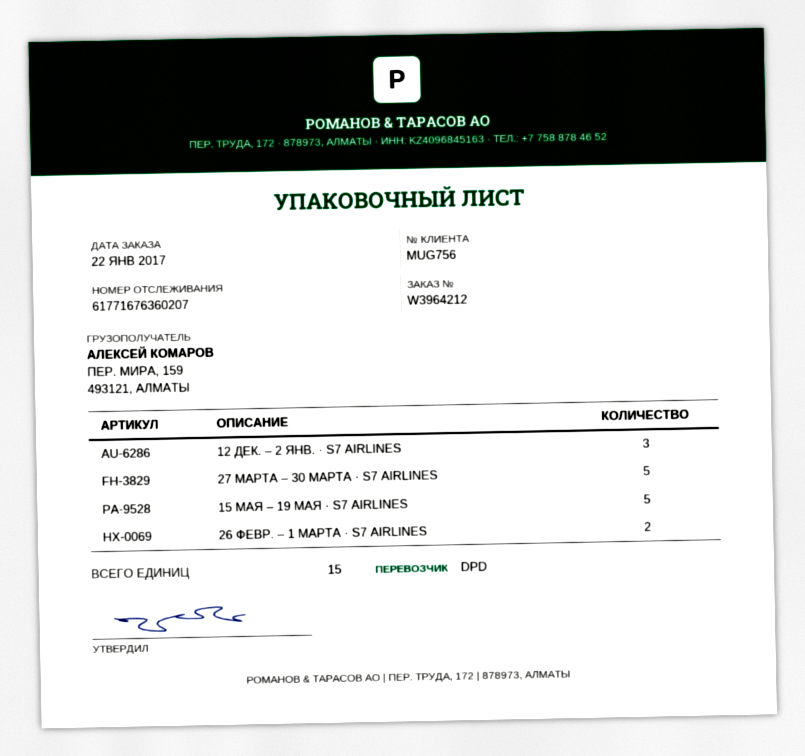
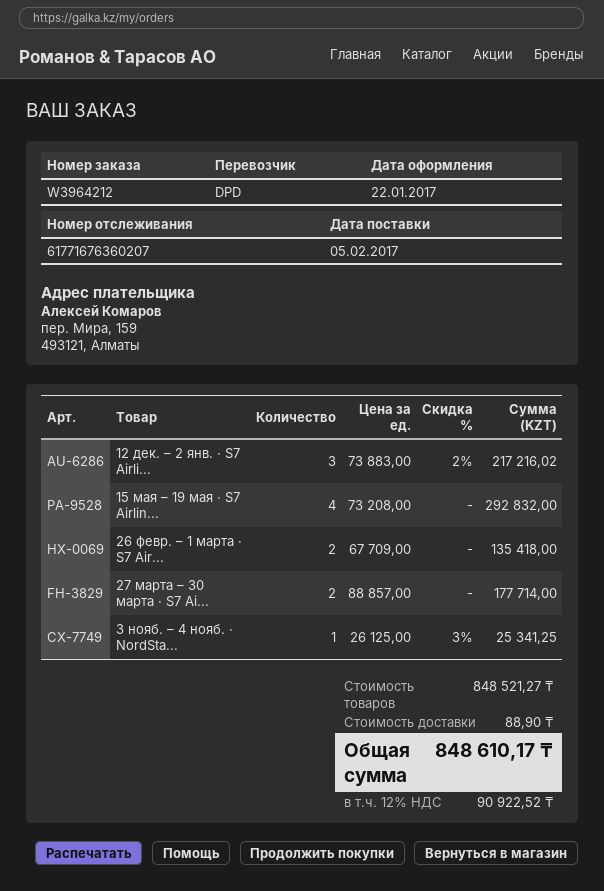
27 МАРТА – 30 МАРТА · S7 AIRLINES: 5 -> 2
15 МАЯ – 19 МАЯ · S7 AIRLINES: 5 -> 4
3 нояб. – 4 нояб. · NordSta...: none -> 1

